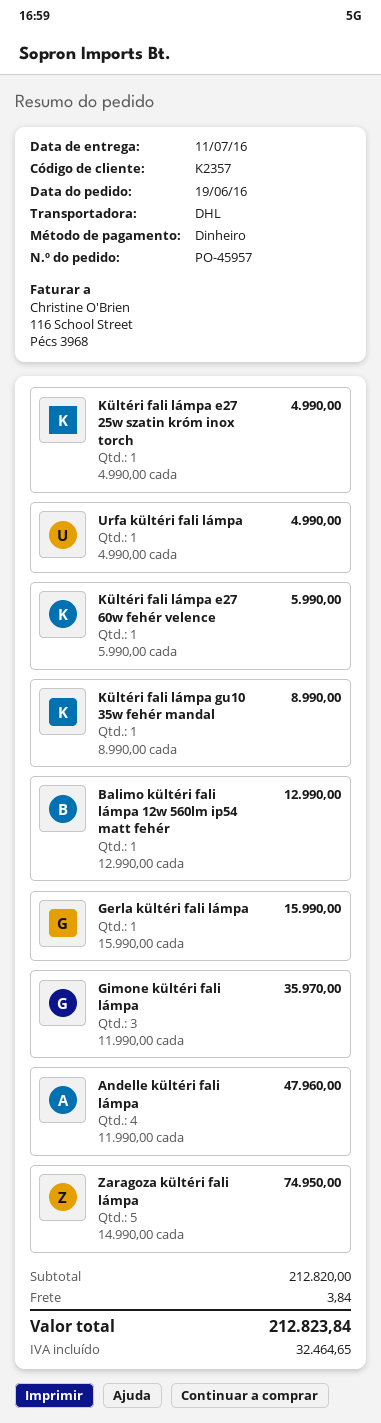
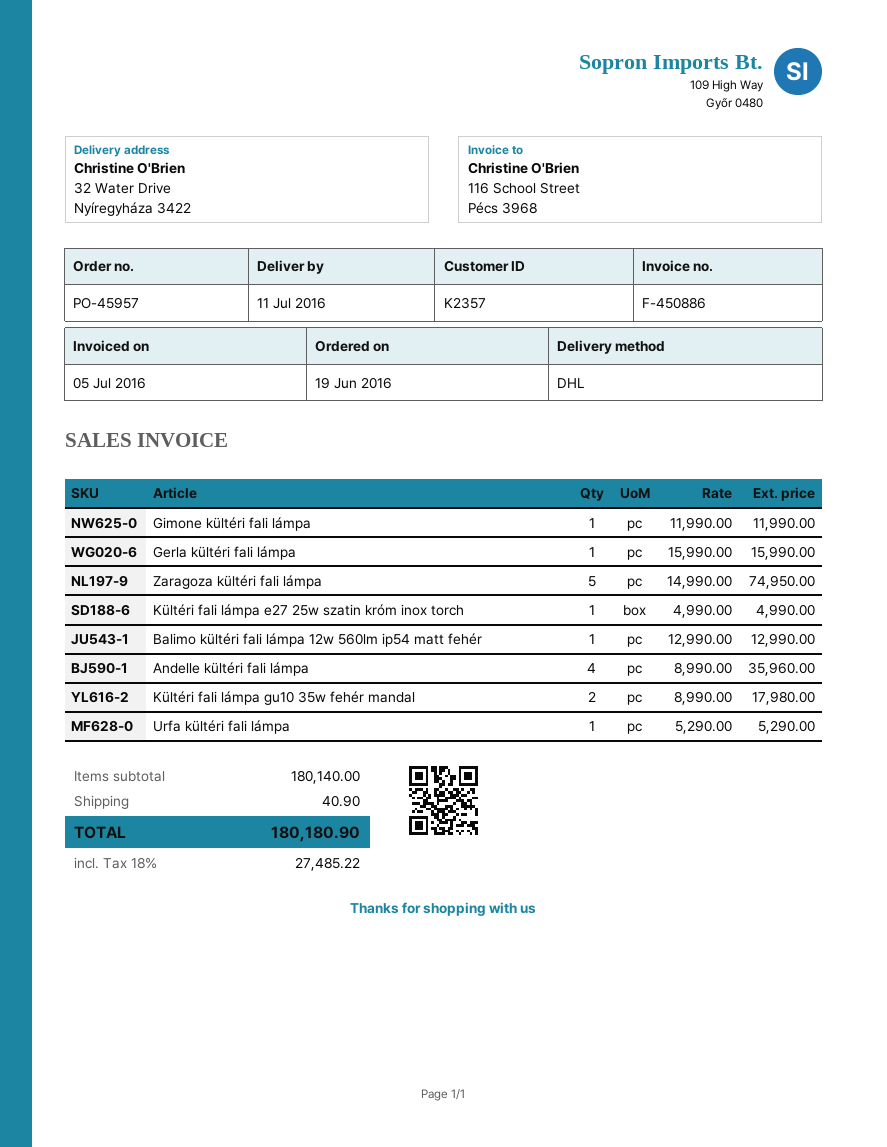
Urfa kültéri fali lámpa: 1 x 4990.00 = 4990.00 -> 1 x 5290.00 = 5290.00
Kültéri fali lámpa e27 60w fehér velence: 1 x 5990.00 = 5990.00 -> none
Kültéri fali lámpa gu10 35w fehér mandal: 1 x 8990.00 = 8990.00 -> 2 x 8990.00 = 17980.00
Gimone kültéri fali lámpa: 3 x 11990.00 = 35970.00 -> 1 x 11990.00 = 11990.00
Andelle kültéri fali lámpa: 4 x 11990.00 = 47960.00 -> 4 x 8990.00 = 35960.00
subtotal: 212820.00 -> 180140.00
shipping: 3.84 -> 40.90
tax: 32464.65 -> 27485.22
total: 212823.84 -> 180180.90

